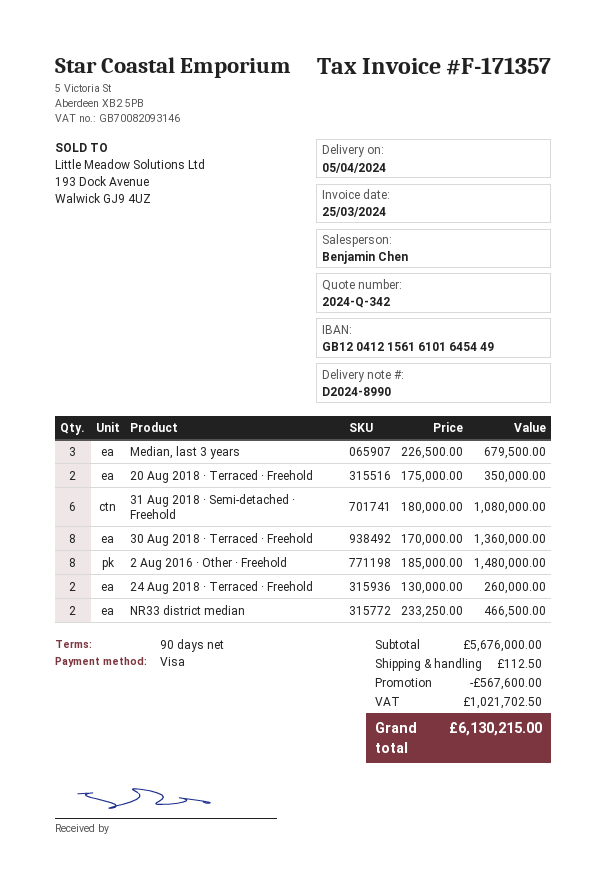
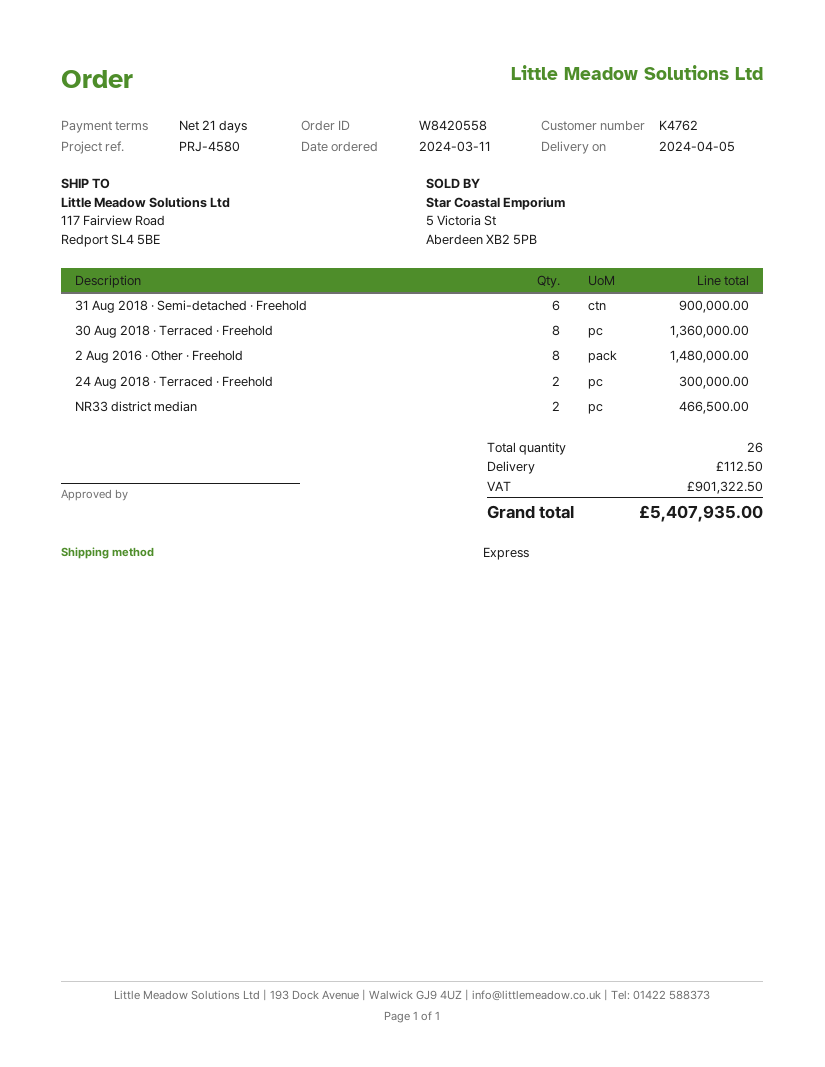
payment terms: 90 days -> 21 days
Median, last 3 years: 3 for 679500.00 -> none
20 Aug 2018 · Terraced · Freehold: 2 for 350000.00 -> none
31 Aug 2018 · Semi-detached · Freehold: 6 for 1080000.00 -> 6 for 900000.00
24 Aug 2018 · Terraced · Freehold: 2 for 260000.00 -> 2 for 300000.00
discount: 567600.00 -> none
tax: 1021702.50 -> 901322.50
total: 6130215.00 -> 5407935.00

